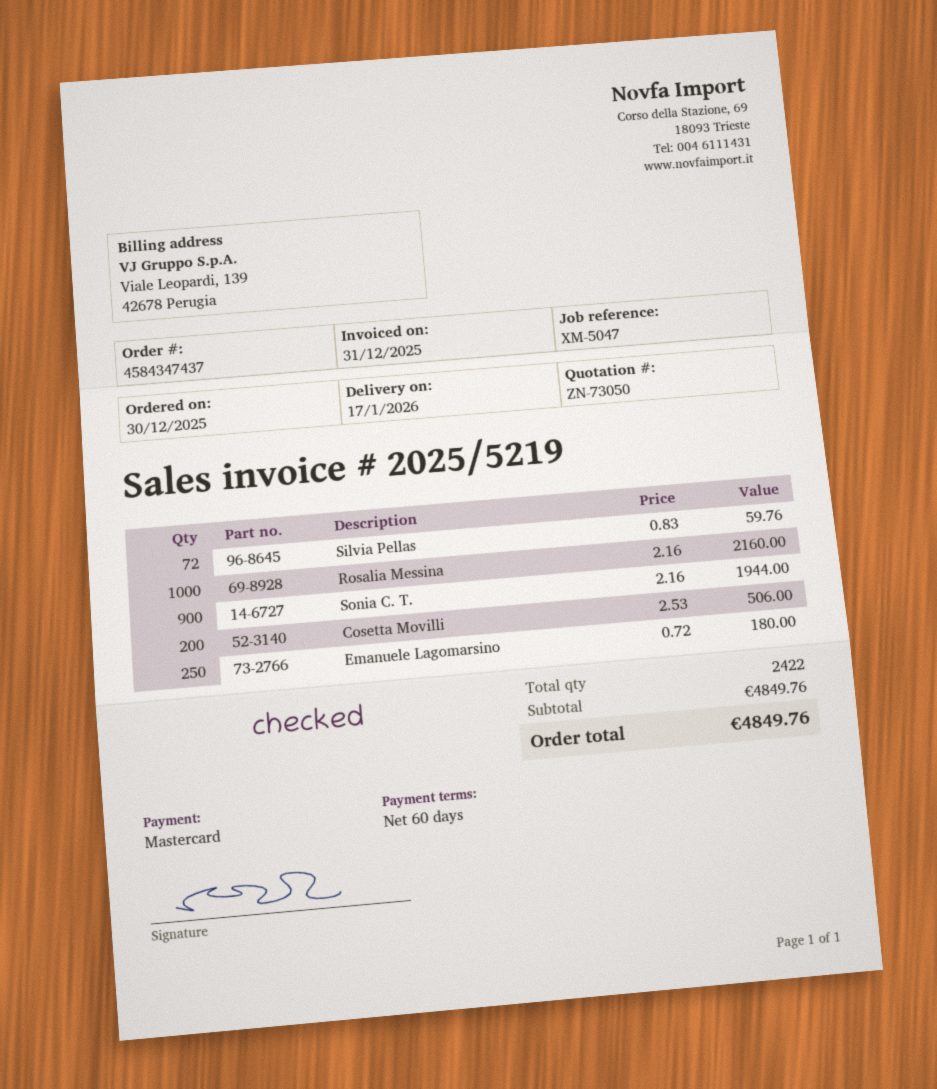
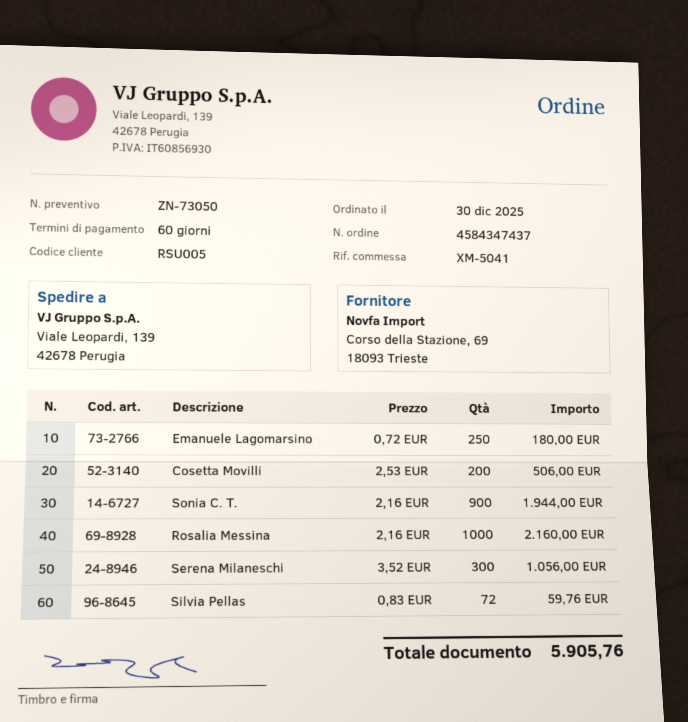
reference: XM-5047 -> XM-5041
Serena Milaneschi: none -> 300 x 3.52 = 1056.00
total: 4849.76 -> 5905.76

